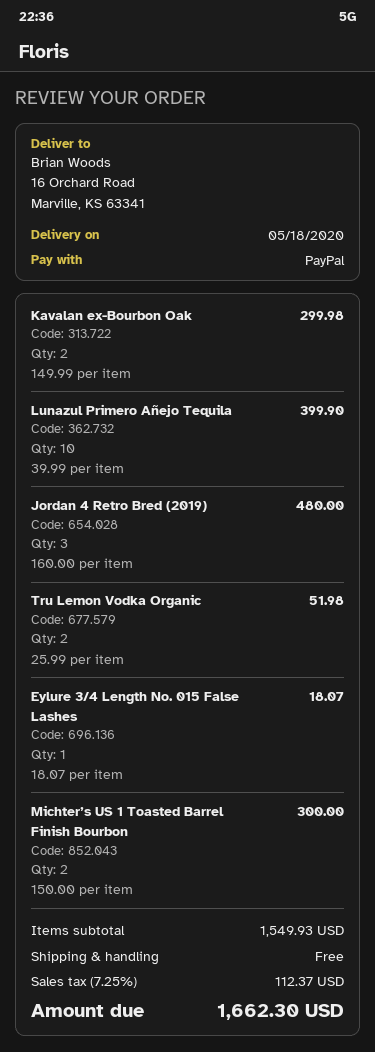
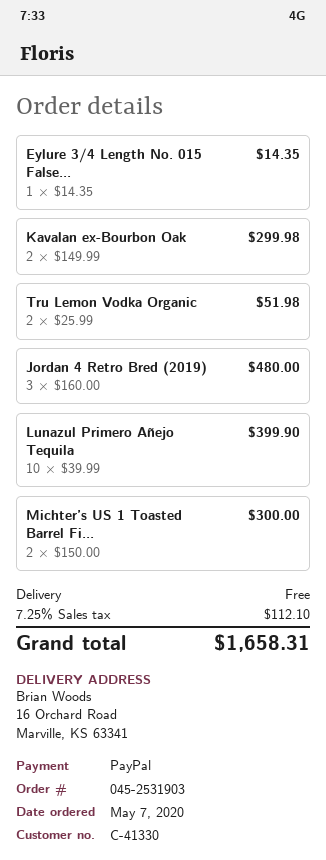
Eylure 3/4 Length No. 015 False Lashes: 1 x 18.07 = 18.07 -> 1 x 14.35 = 14.35
tax: 7.25% = 112.37 -> 7.25% = 112.10
total: 1662.30 -> 1658.31

